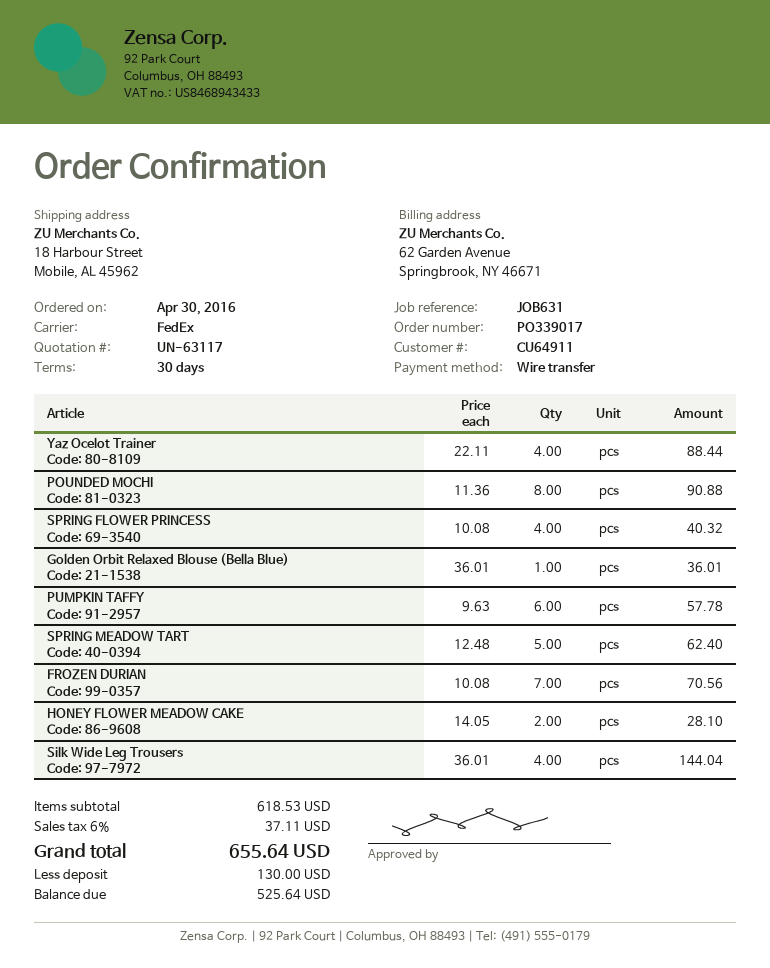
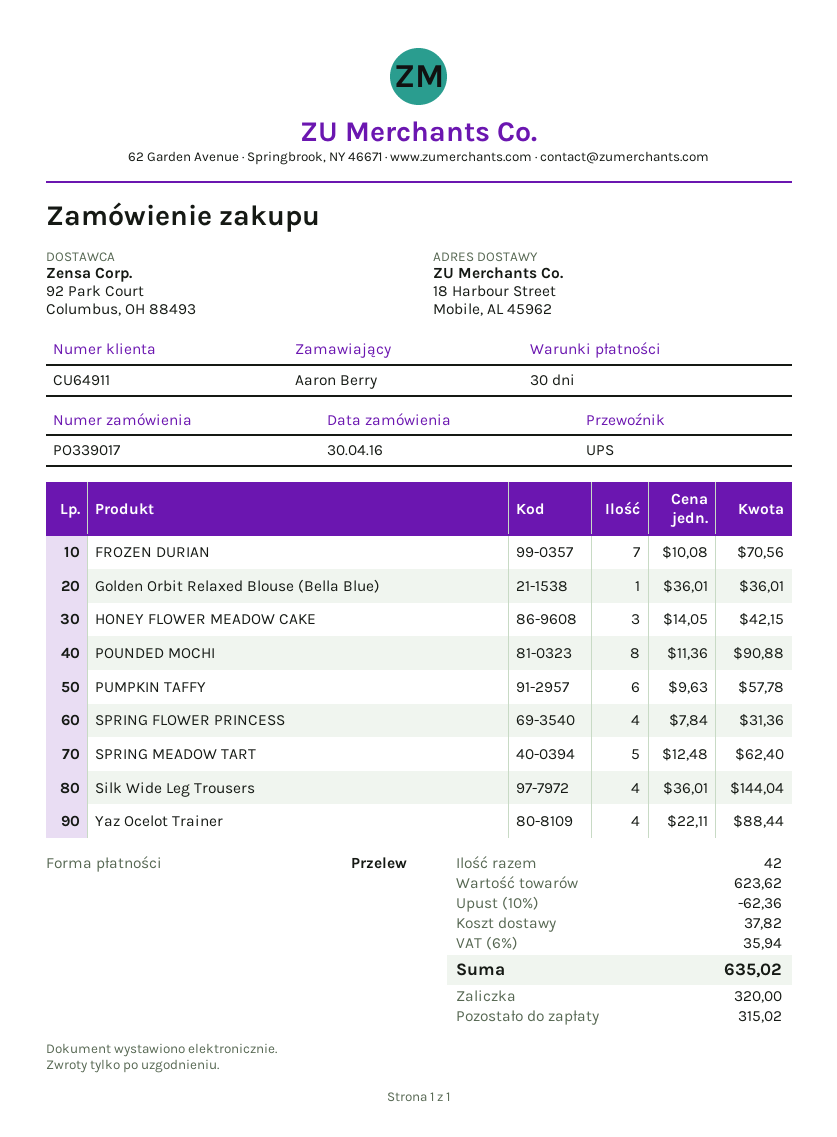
shipping method: FedEx -> UPS
SPRING FLOWER PRINCESS: 4 x 10.08 = 40.32 -> 4 x 7.84 = 31.36
HONEY FLOWER MEADOW CAKE: 2 x 14.05 = 28.10 -> 3 x 14.05 = 42.15
subtotal: 618.53 -> 623.62
discount: none -> 10% = 62.36
shipping: none -> 37.82
tax: 6% = 37.11 -> 6% = 35.94
total: 655.64 -> 635.02
deposit: 130.00 -> 320.00
balance: 525.64 -> 315.02

